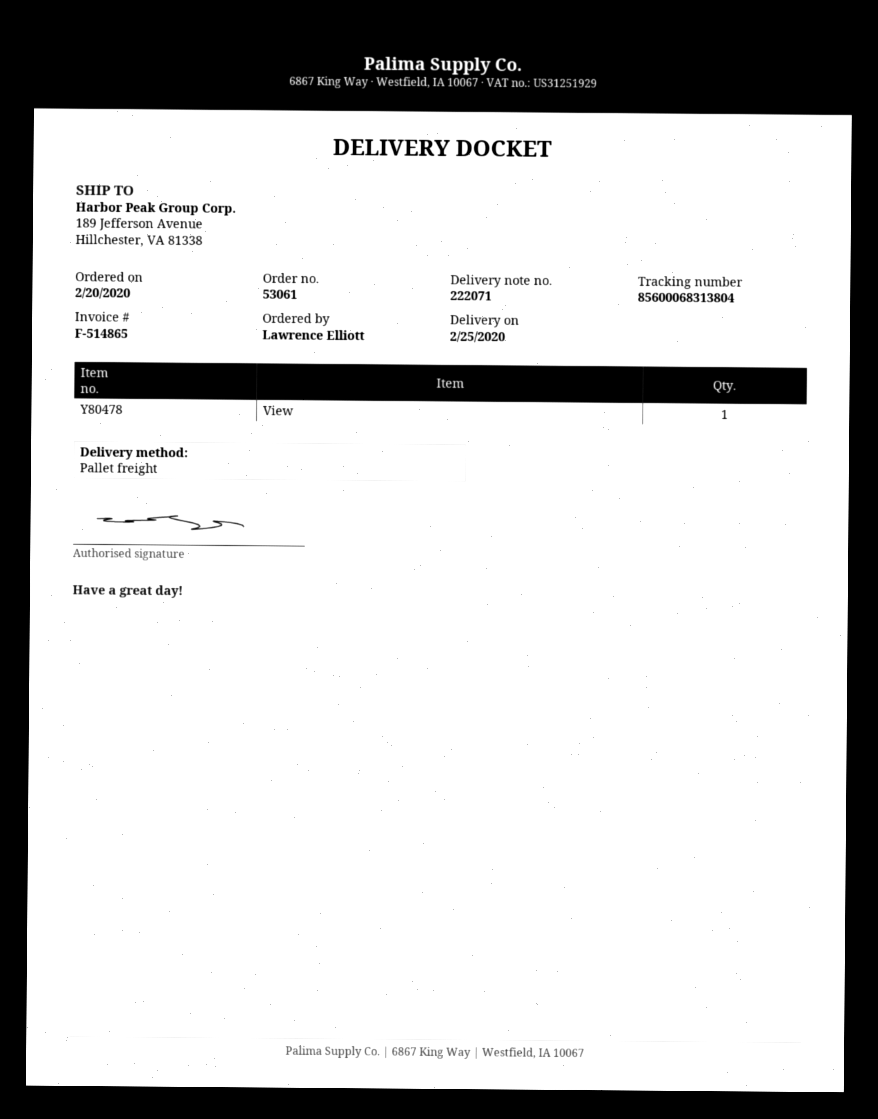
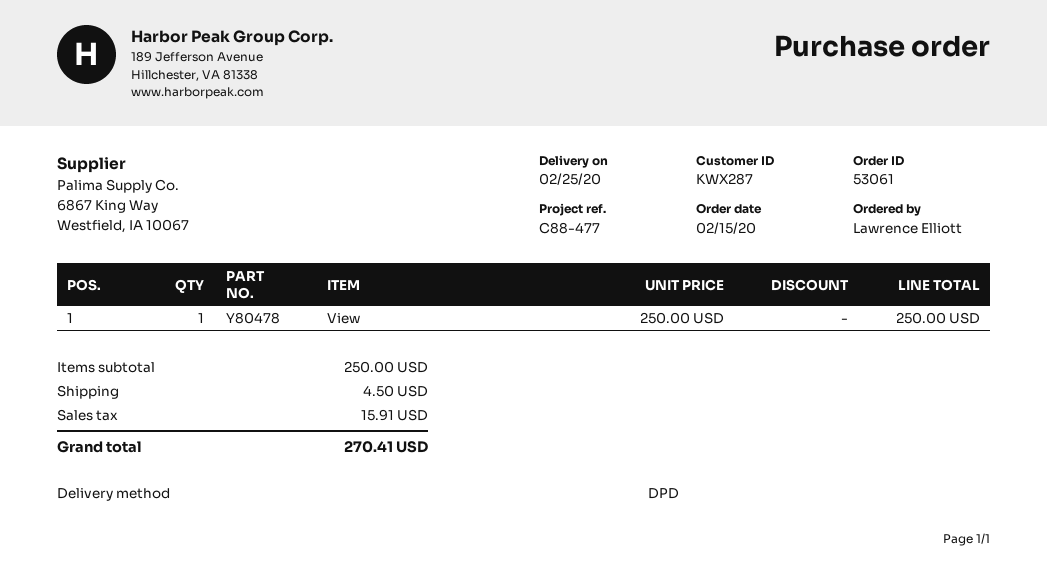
order date: 2020-02-20 -> 2020-02-15
shipping method: pallet freight -> DPD

